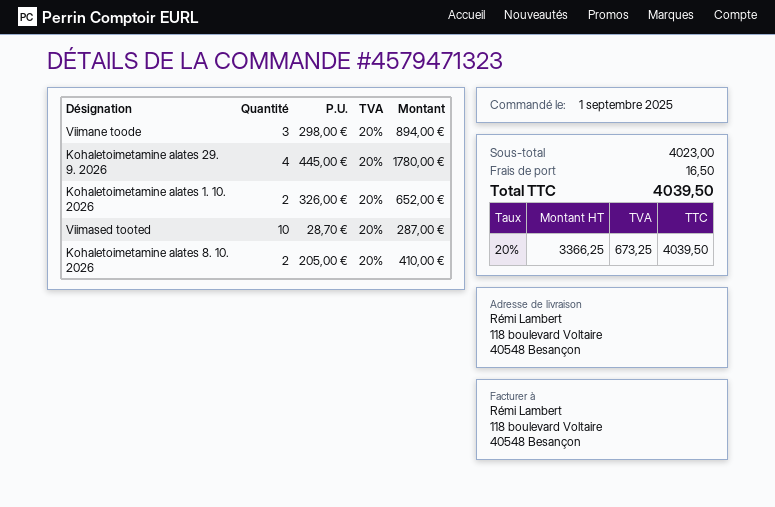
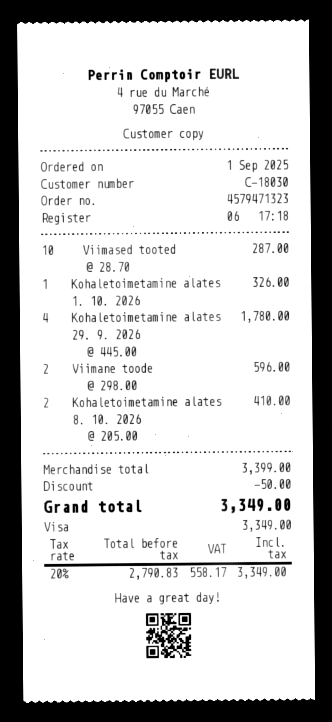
Viimane toode: 3 x 298.00 = 894.00 -> 2 x 298.00 = 596.00
Kohaletoimetamine alates 1. 10. 2026: 2 x 326.00 = 652.00 -> 1 x 326.00 = 326.00
subtotal: 4023.00 -> 3399.00
discount: none -> 50.00
shipping: 16.50 -> none
net: 3366.25 -> 2790.83
tax: 20% = 673.25 -> 20% = 558.17
total: 4039.50 -> 3349.00

